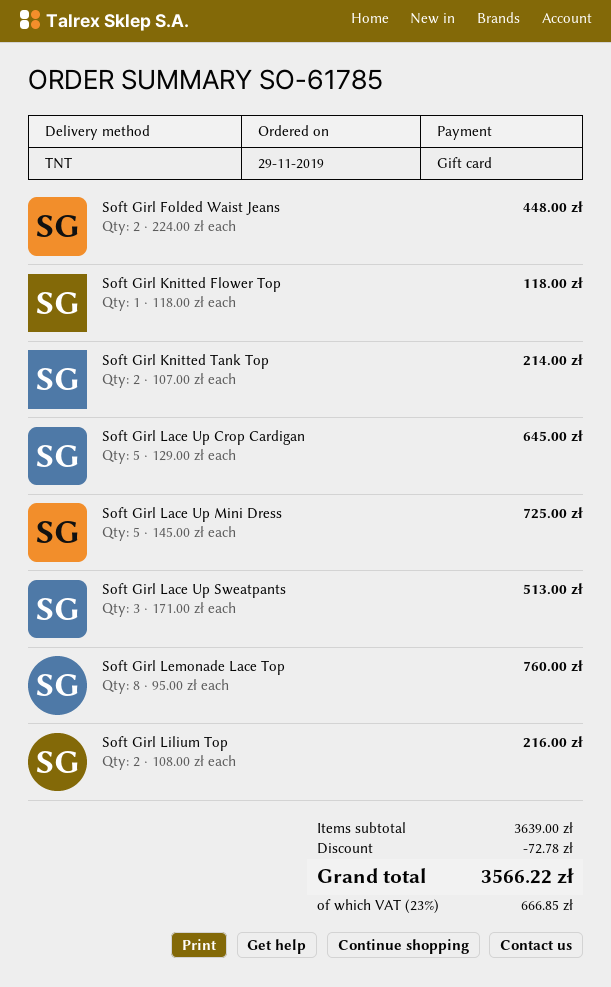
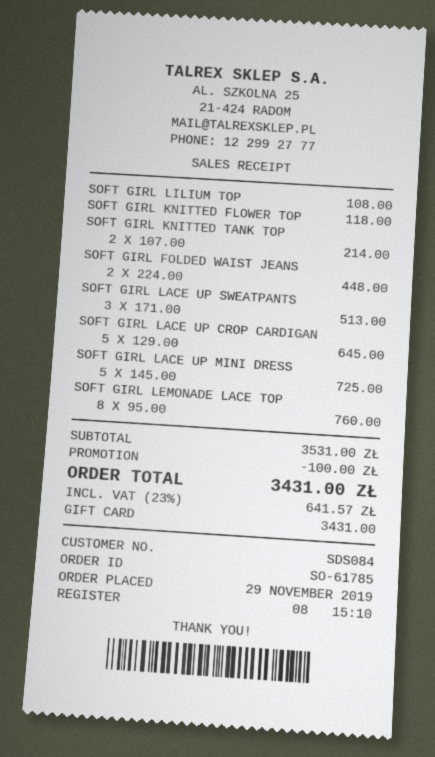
Soft Girl Lilium Top: 2 x 108.00 = 216.00 -> 1 x 108.00 = 108.00
subtotal: 3639.00 -> 3531.00
discount: 72.78 -> 100.00
tax: 23% = 666.85 -> 23% = 641.57
total: 3566.22 -> 3431.00

